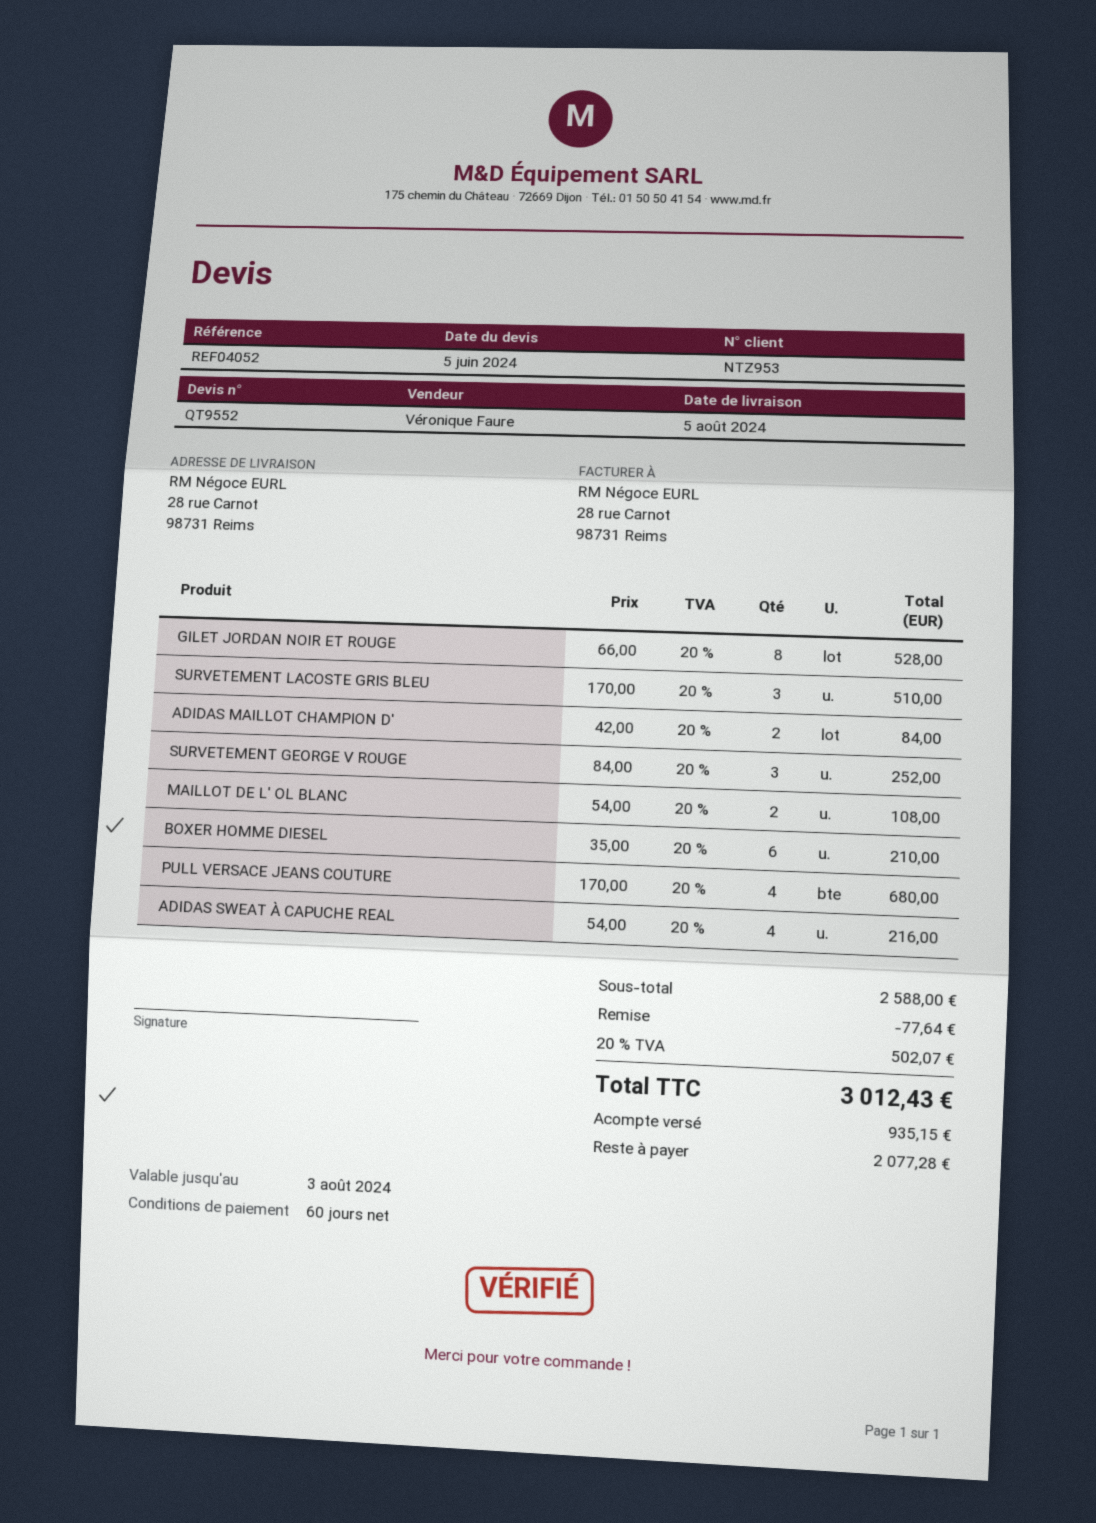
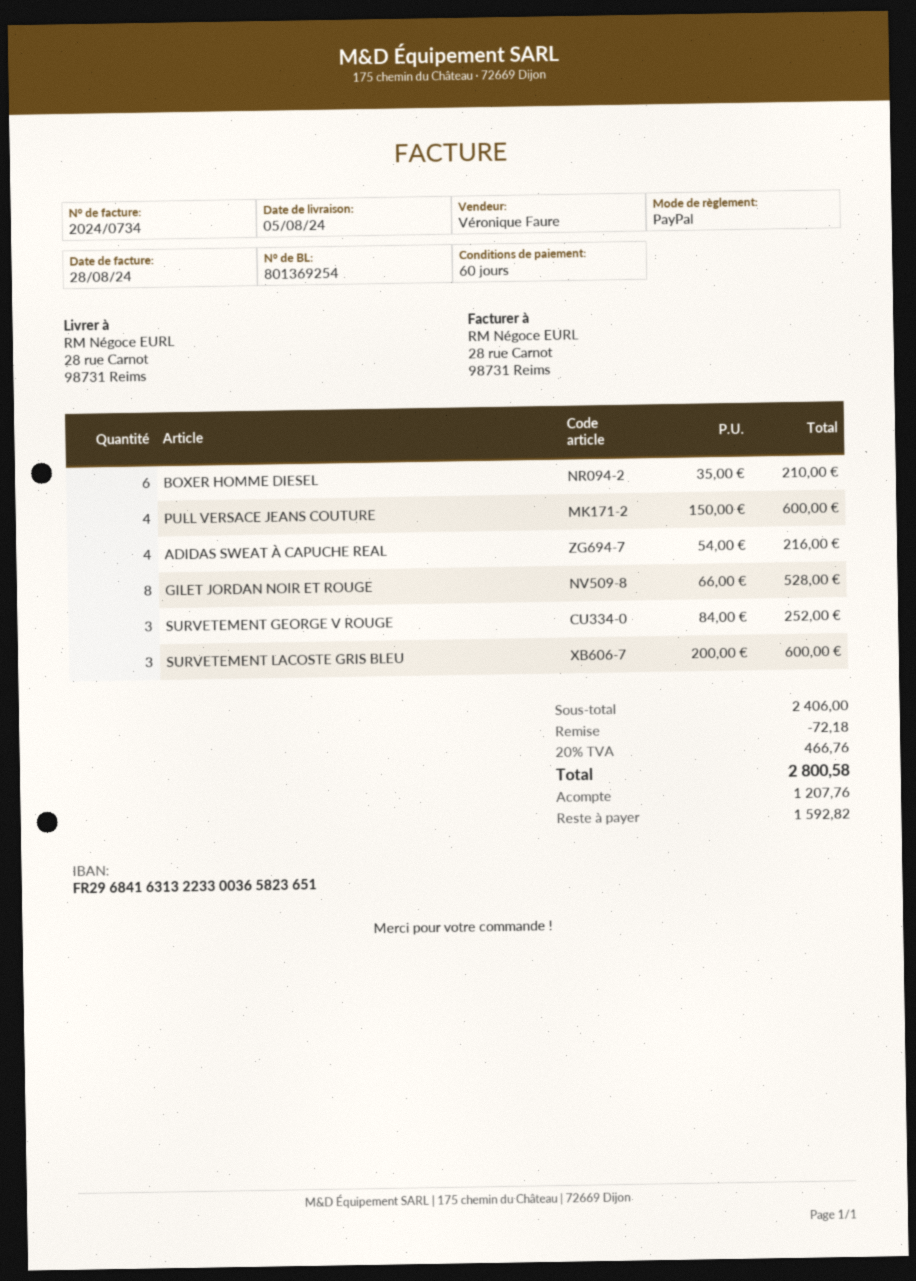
SURVETEMENT LACOSTE GRIS BLEU: 3 x 170.00 = 510.00 -> 3 x 200.00 = 600.00
ADIDAS MAILLOT CHAMPION D': 2 x 42.00 = 84.00 -> none
MAILLOT DE L' OL BLANC: 2 x 54.00 = 108.00 -> none
PULL VERSACE JEANS COUTURE: 4 x 170.00 = 680.00 -> 4 x 150.00 = 600.00
subtotal: 2588.00 -> 2406.00
discount: 77.64 -> 72.18
tax: 20% = 502.07 -> 20% = 466.76
total: 3012.43 -> 2800.58
deposit: 935.15 -> 1207.76
balance: 2077.28 -> 1592.82

